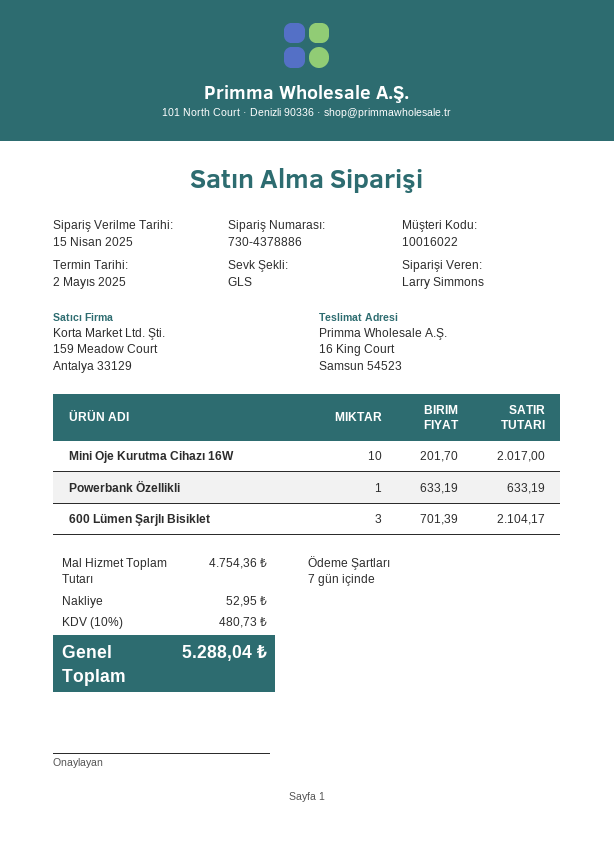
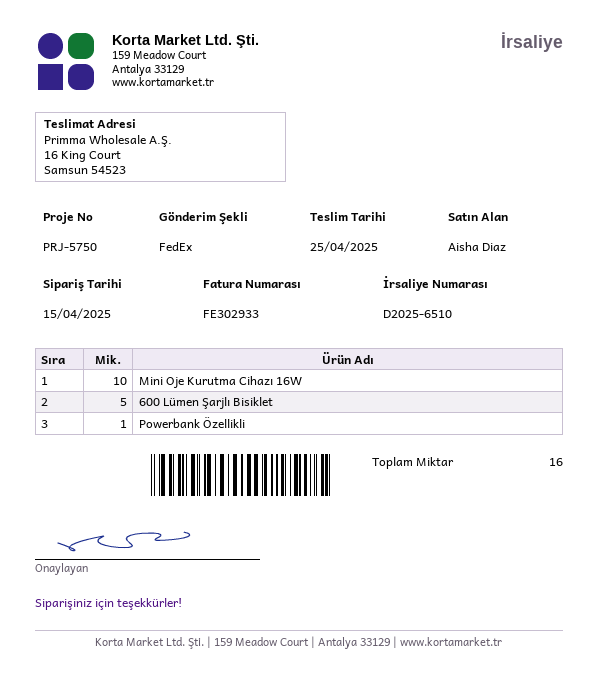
delivery date: 2025-05-02 -> 2025-04-25
ordered by: Larry Simmons -> Aisha Diaz
shipping method: GLS -> FedEx
600 Lümen Şarjlı Bisiklet: 3 -> 5

